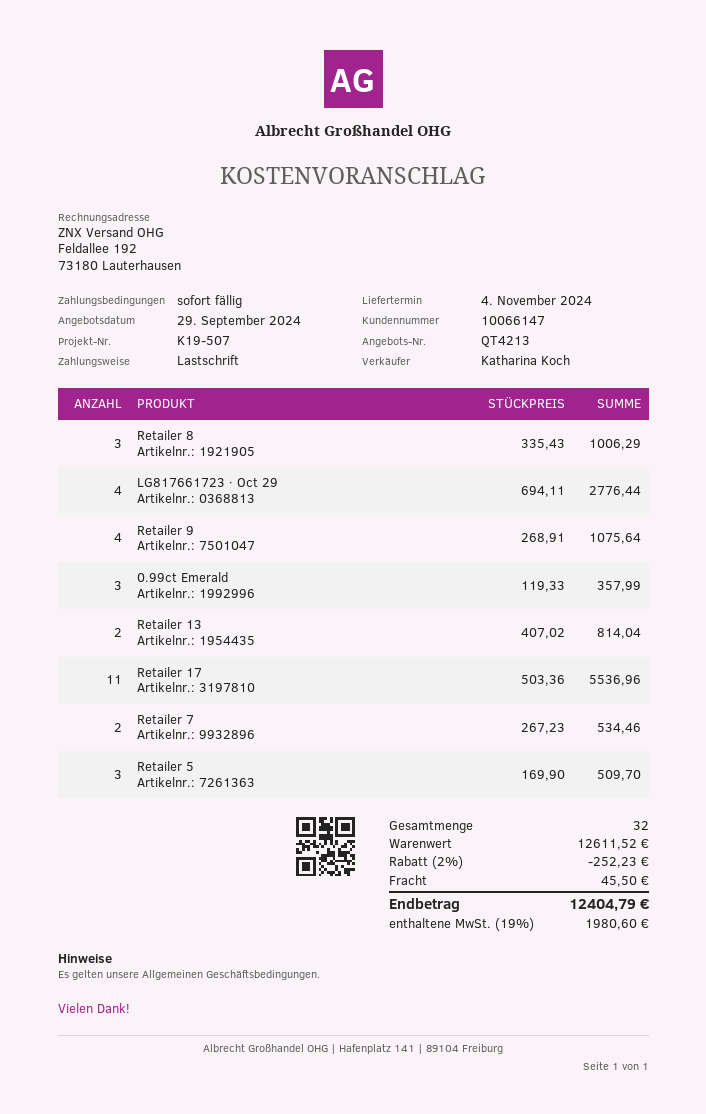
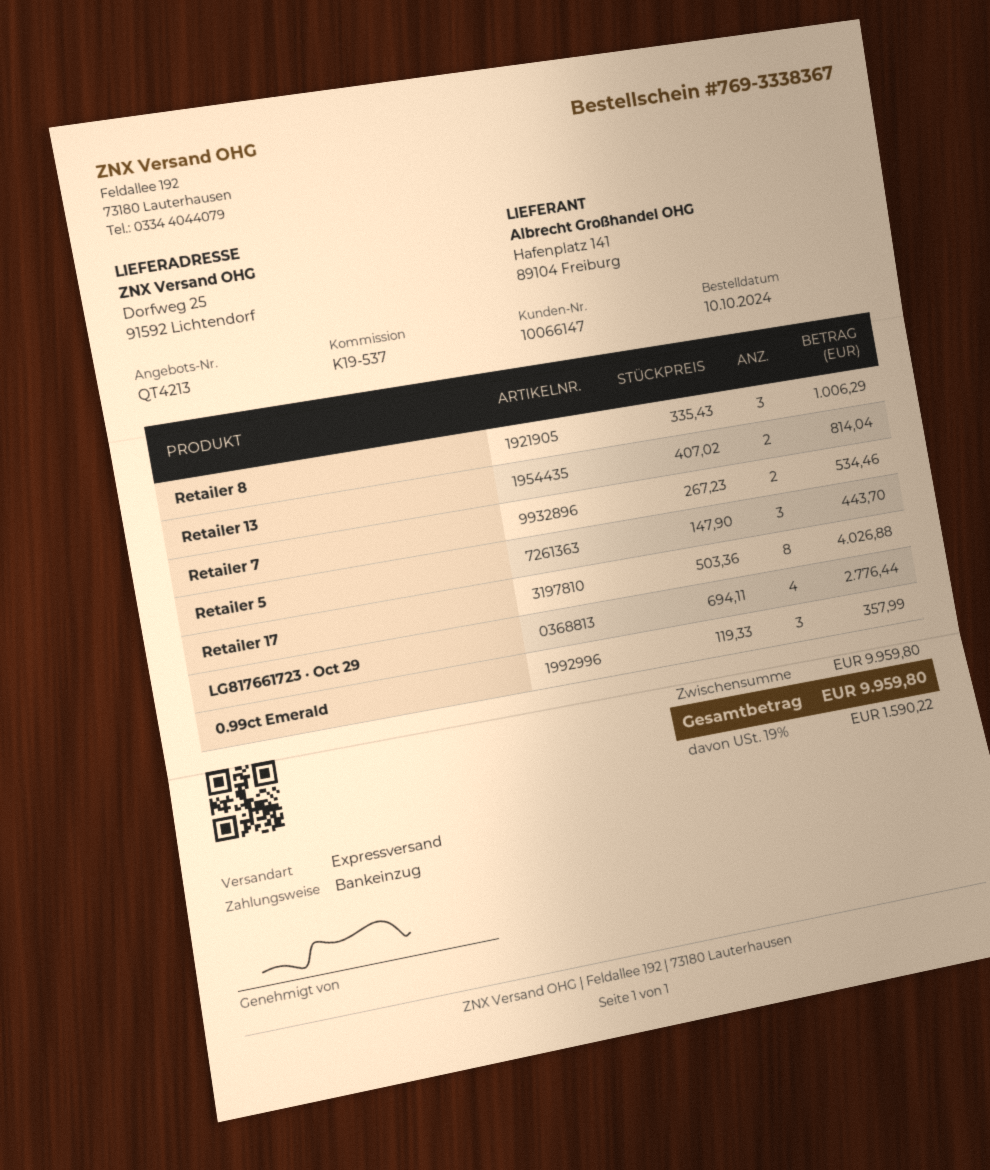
reference: K19-507 -> K19-537
Retailer 9: 4 x 268.91 = 1075.64 -> none
Retailer 17: 11 x 503.36 = 5536.96 -> 8 x 503.36 = 4026.88
Retailer 5: 3 x 169.90 = 509.70 -> 3 x 147.90 = 443.70
subtotal: 12611.52 -> 9959.80
discount: 2% = 252.23 -> none
shipping: 45.50 -> none
tax: 19% = 1980.60 -> 19% = 1590.22
total: 12404.79 -> 9959.80

